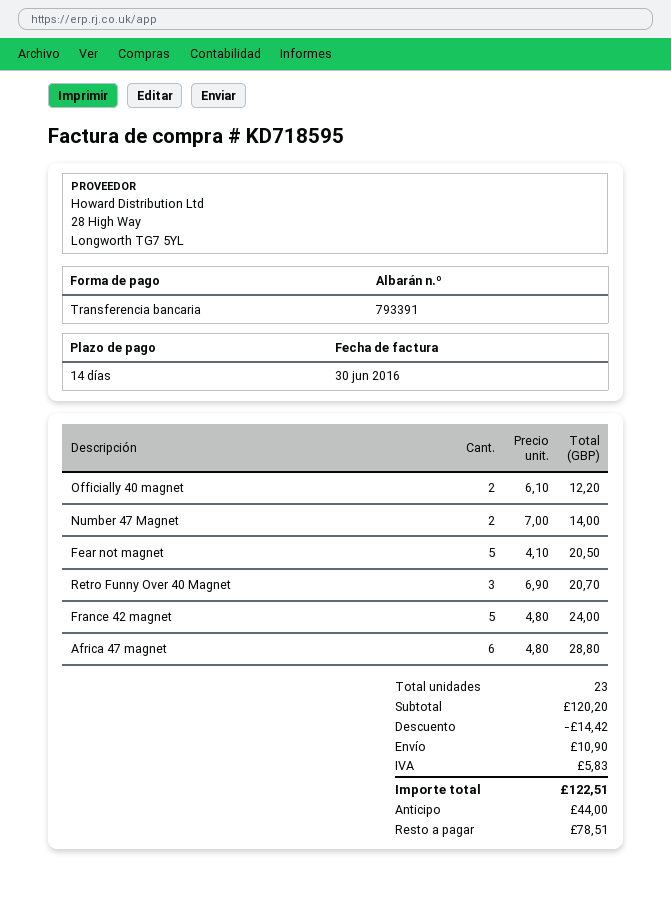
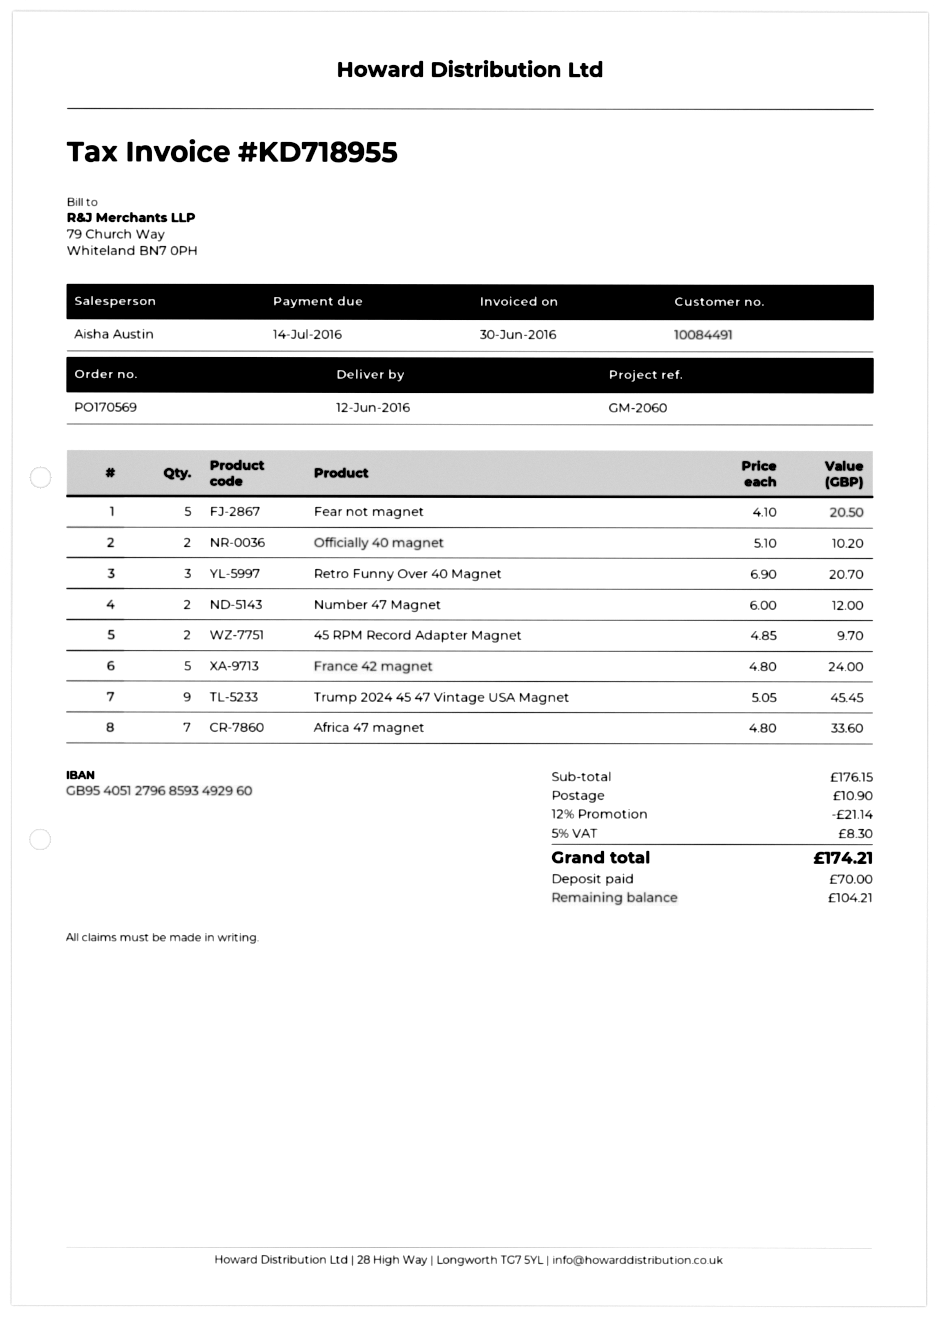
invoice number: KD718595 -> KD718955
Officially 40 magnet: 2 x 6.10 = 12.20 -> 2 x 5.10 = 10.20
Number 47 Magnet: 2 x 7.00 = 14.00 -> 2 x 6.00 = 12.00
Africa 47 magnet: 6 x 4.80 = 28.80 -> 7 x 4.80 = 33.60
45 RPM Record Adapter Magnet: none -> 2 x 4.85 = 9.70
Trump 2024 45 47 Vintage USA Magnet: none -> 9 x 5.05 = 45.45
subtotal: 120.20 -> 176.15
discount: 14.42 -> 21.14
tax: 5.83 -> 8.30
total: 122.51 -> 174.21
deposit: 44.00 -> 70.00
balance: 78.51 -> 104.21

